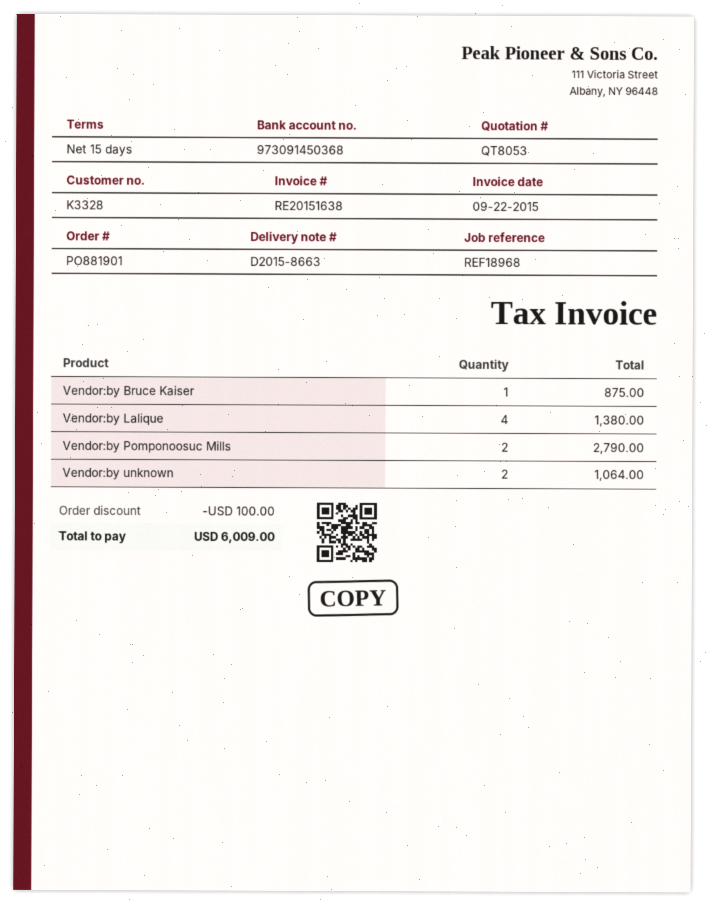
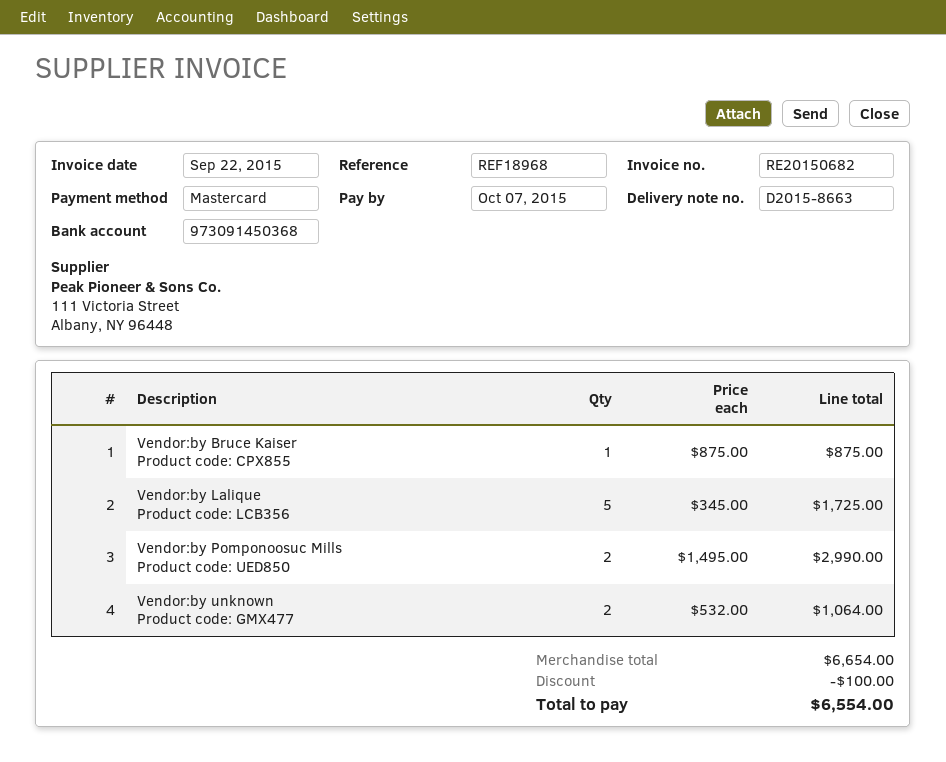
invoice number: RE20151638 -> RE20150682
Vendor:by Lalique: 4 for 1380.00 -> 5 for 1725.00
Vendor:by Pomponoosuc Mills: 2 for 2790.00 -> 2 for 2990.00
total: 6009.00 -> 6554.00

